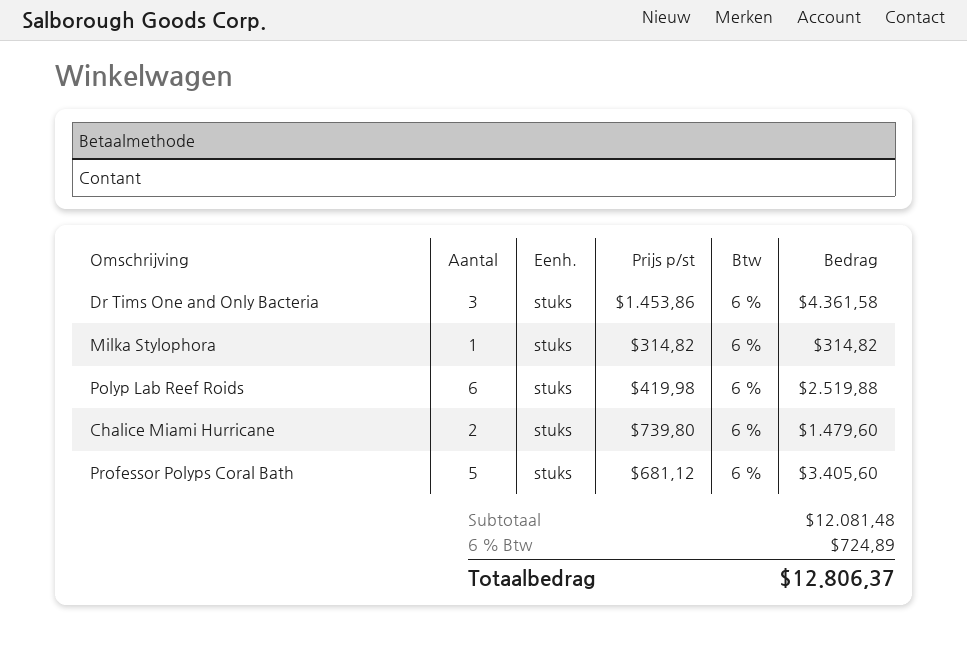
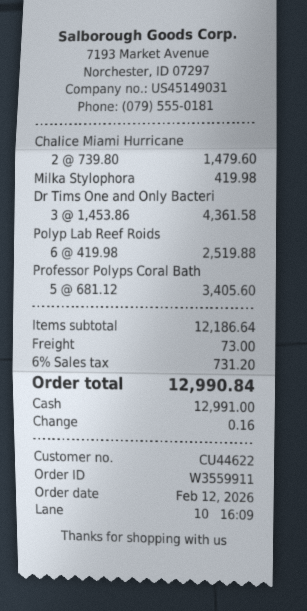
Milka Stylophora: 1 x 314.82 = 314.82 -> 1 x 419.98 = 419.98
subtotal: 12081.48 -> 12186.64
shipping: none -> 73.00
tax: 6% = 724.89 -> 6% = 731.20
total: 12806.37 -> 12990.84

